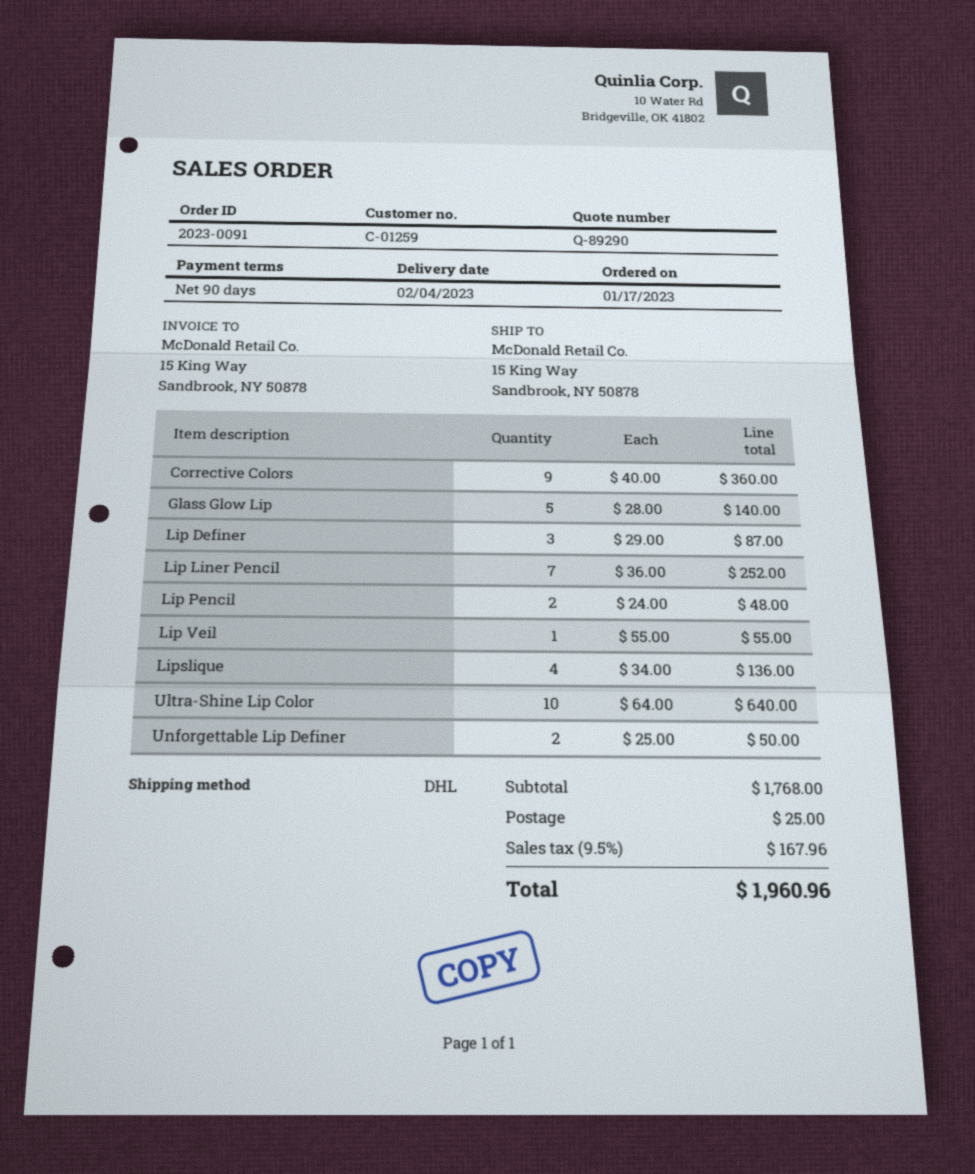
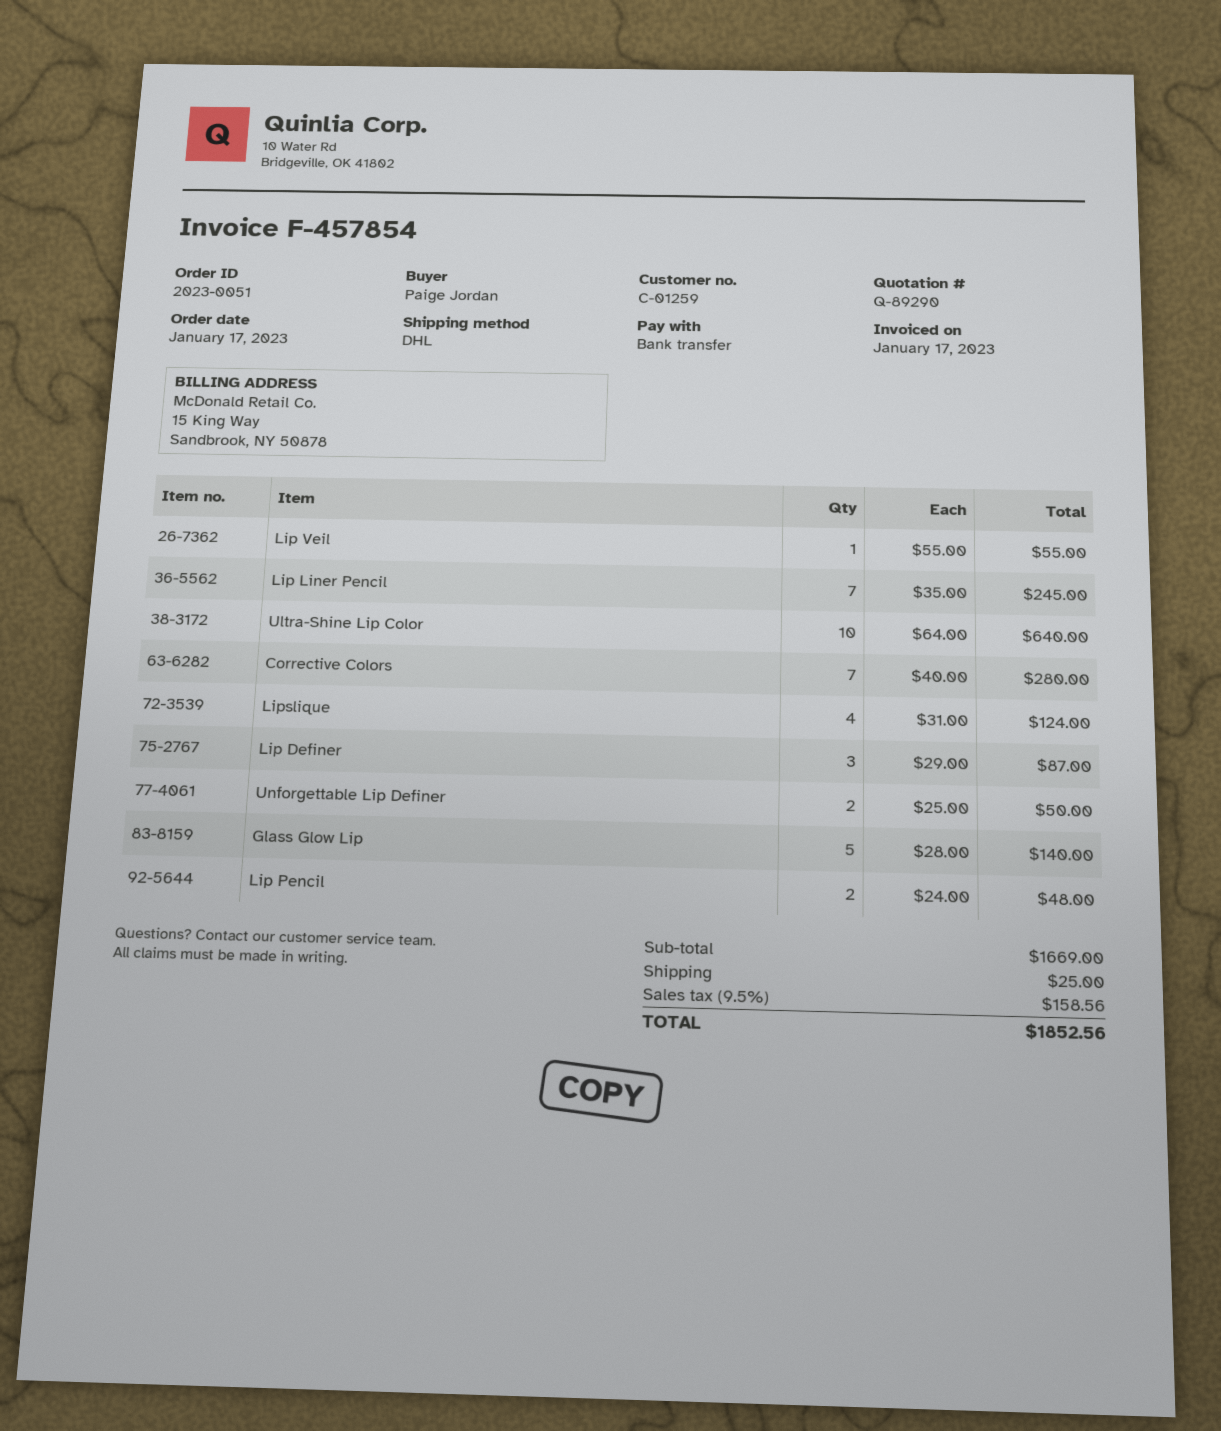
order number: 2023-0091 -> 2023-0051
Corrective Colors: 9 x 40.00 = 360.00 -> 7 x 40.00 = 280.00
Lip Liner Pencil: 7 x 36.00 = 252.00 -> 7 x 35.00 = 245.00
Lipslique: 4 x 34.00 = 136.00 -> 4 x 31.00 = 124.00
subtotal: 1768.00 -> 1669.00
tax: 9.5% = 167.96 -> 9.5% = 158.56
total: 1960.96 -> 1852.56

